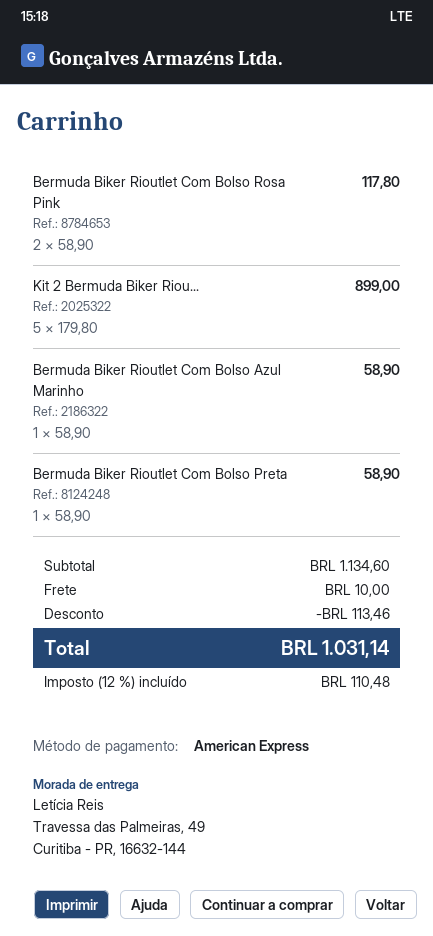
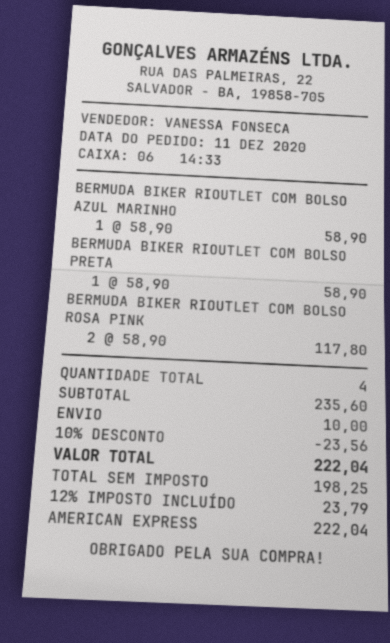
Kit 2 Bermuda Biker Riou...: 5 x 179.80 = 899.00 -> none
subtotal: 1134.60 -> 235.60
discount: 113.46 -> 23.56
tax: 12% = 110.48 -> 12% = 23.79
total: 1031.14 -> 222.04

